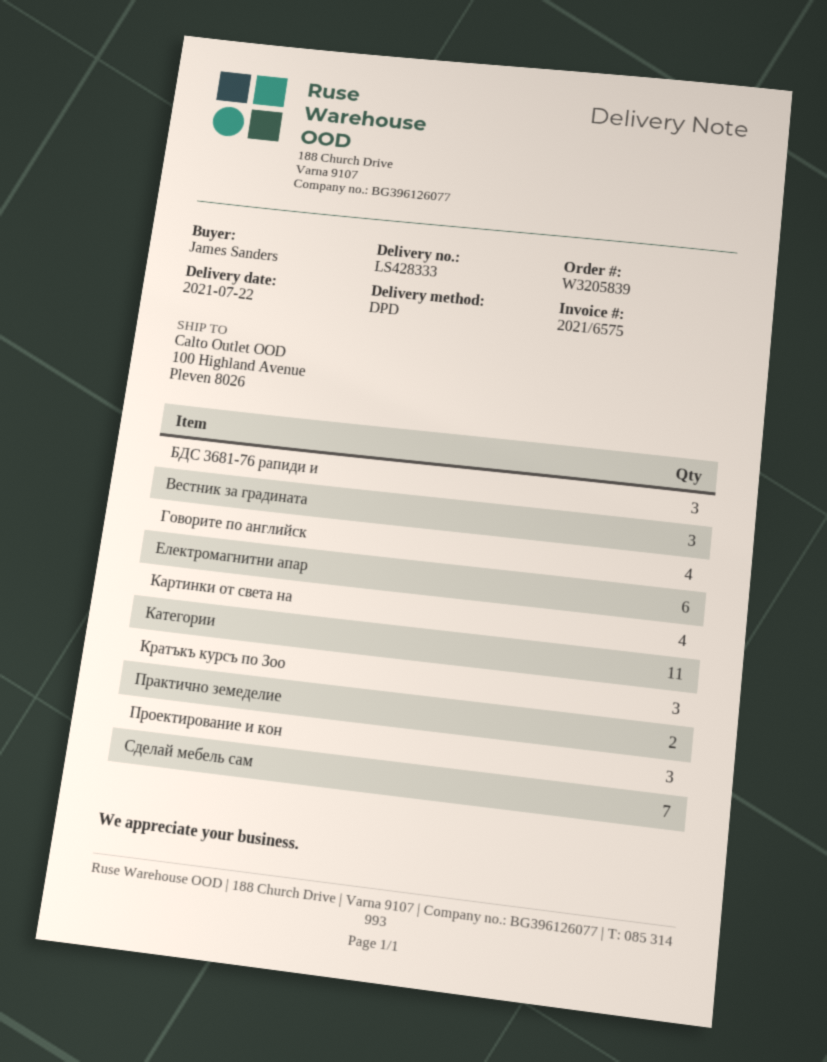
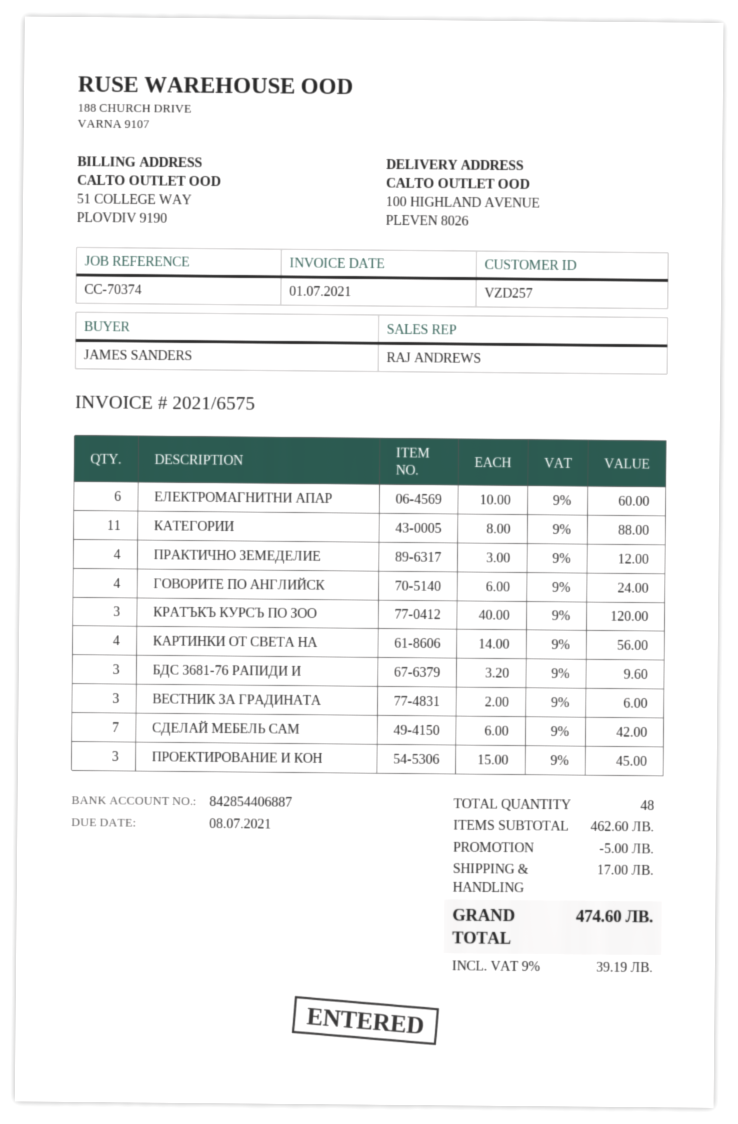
Практично земеделие: 2 -> 4

